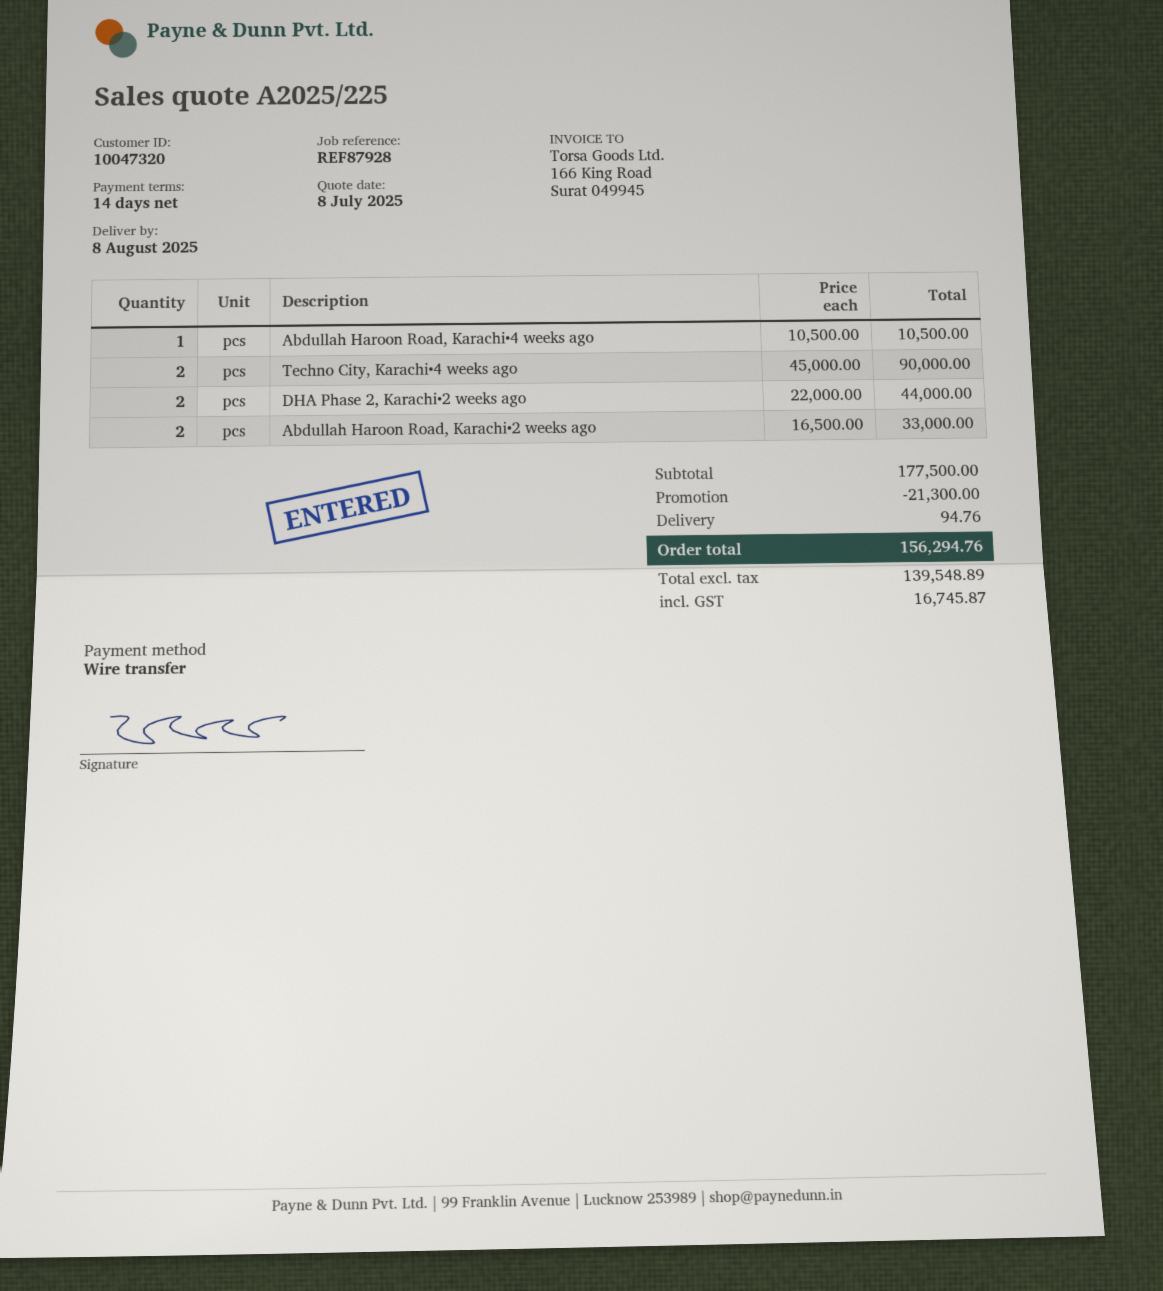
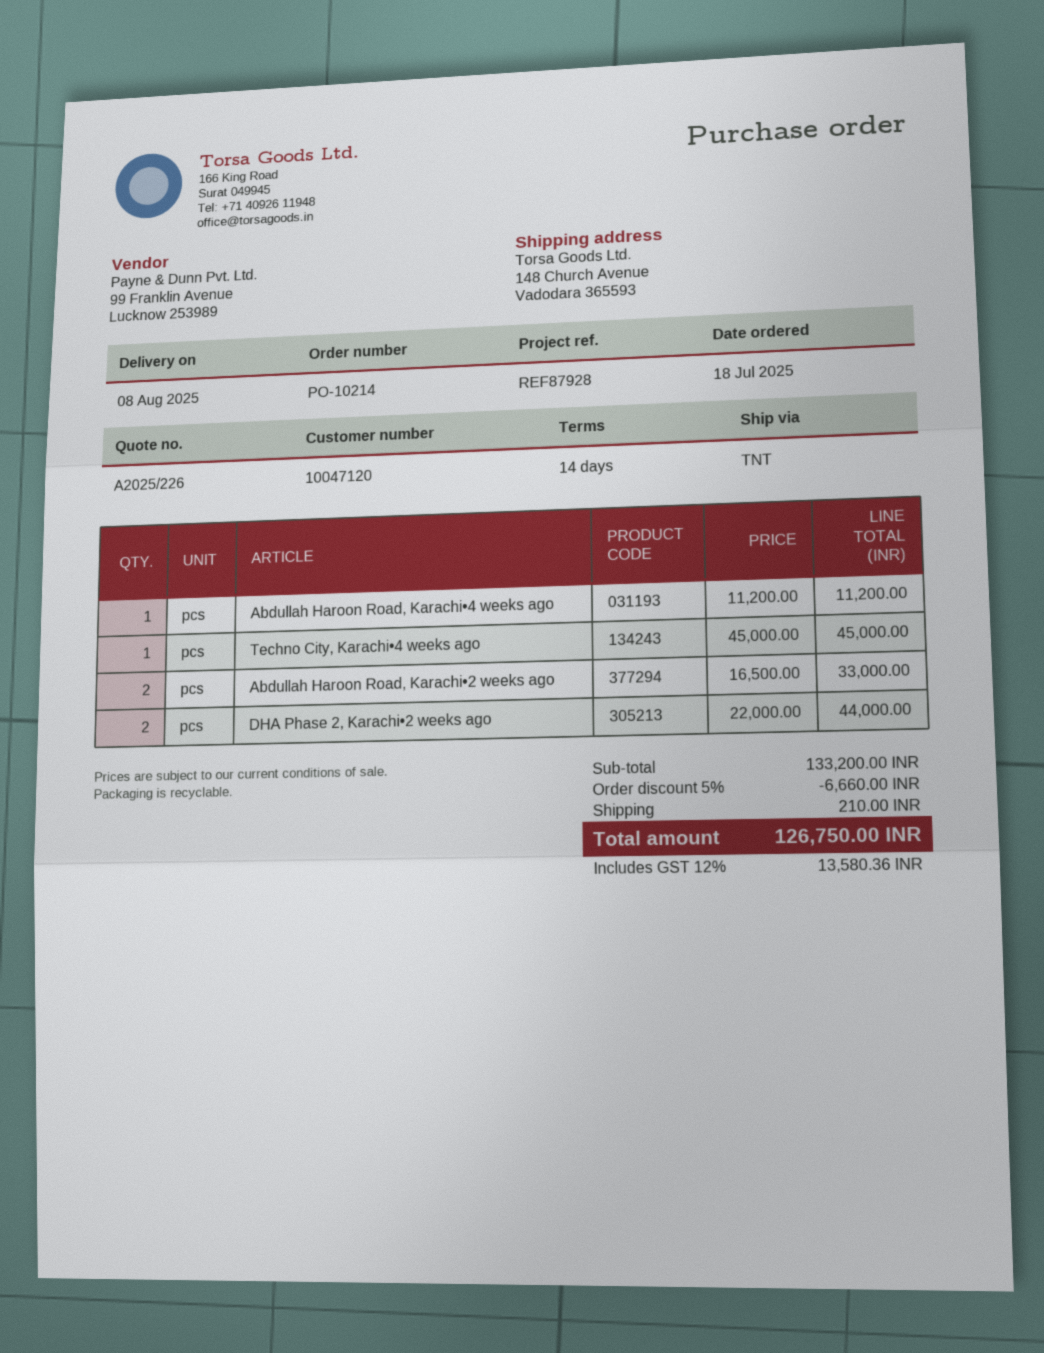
quote number: A2025/225 -> A2025/226
customer number: 10047320 -> 10047120
Abdullah Haroon Road, Karachi•4 weeks ago: 1 x 10500.00 = 10500.00 -> 1 x 11200.00 = 11200.00
Techno City, Karachi•4 weeks ago: 2 x 45000.00 = 90000.00 -> 1 x 45000.00 = 45000.00
subtotal: 177500.00 -> 133200.00
discount: 21300.00 -> 6660.00
shipping: 94.76 -> 210.00
tax: 16745.87 -> 13580.36
total: 156294.76 -> 126750.00

